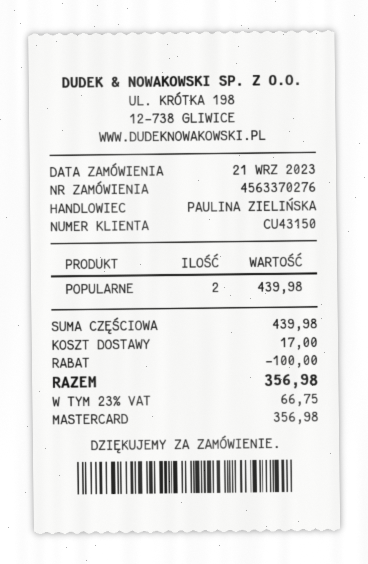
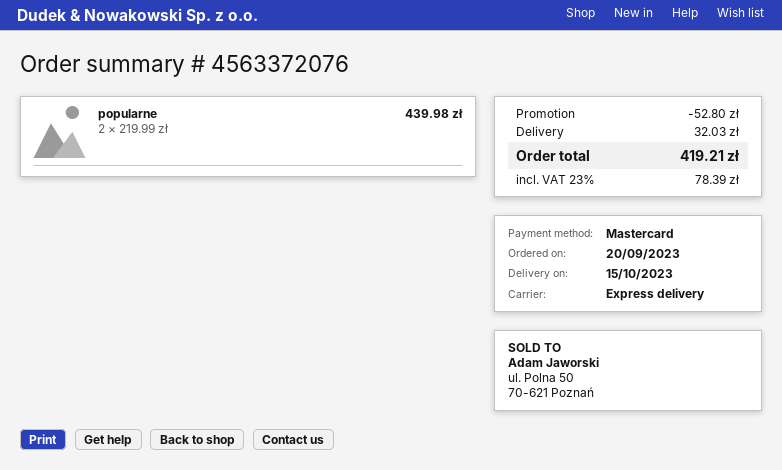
order number: 4563370276 -> 4563372076
order date: 2023-09-21 -> 2023-09-20
discount: 100.00 -> 52.80
shipping: 17.00 -> 32.03
tax: 23% = 66.75 -> 23% = 78.39
total: 356.98 -> 419.21

